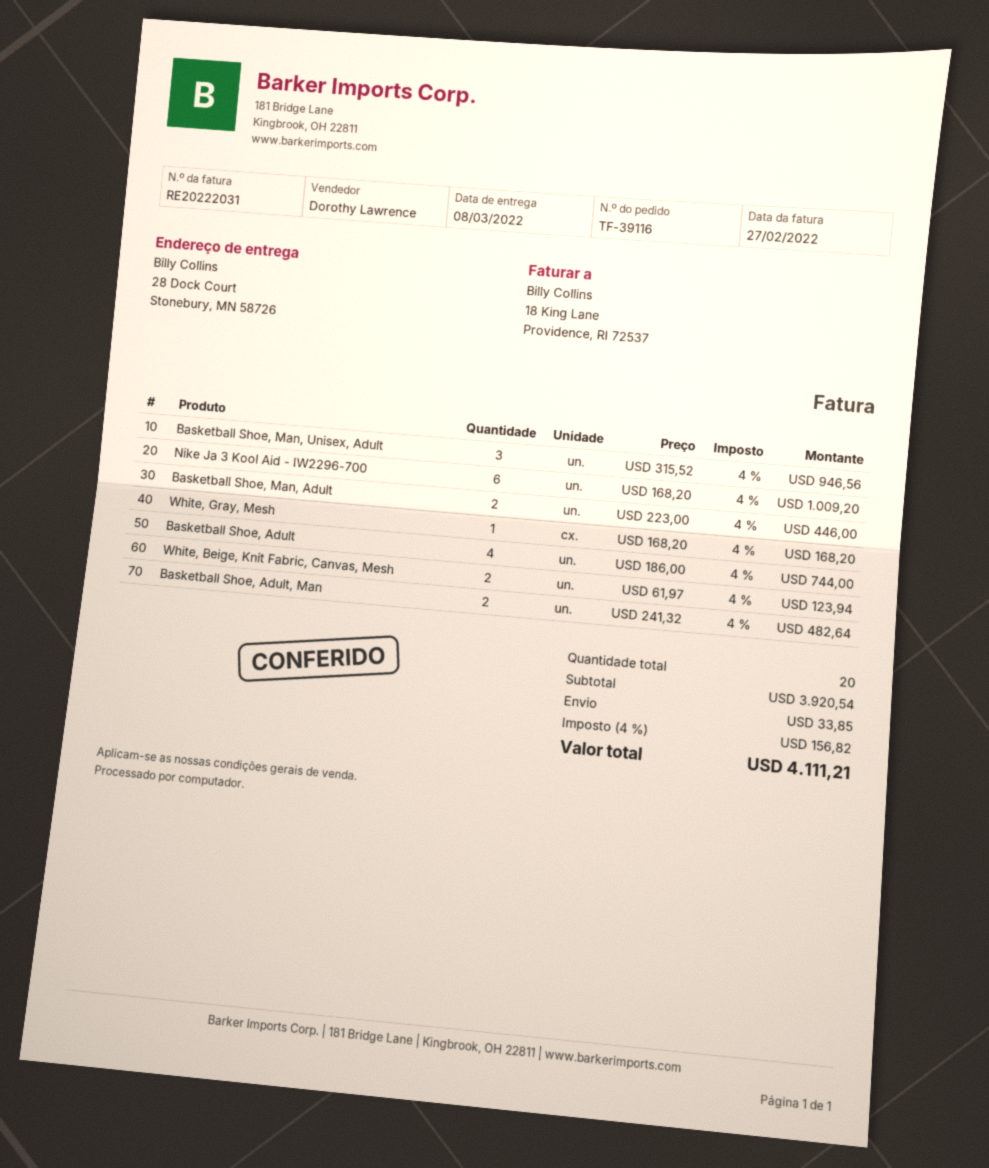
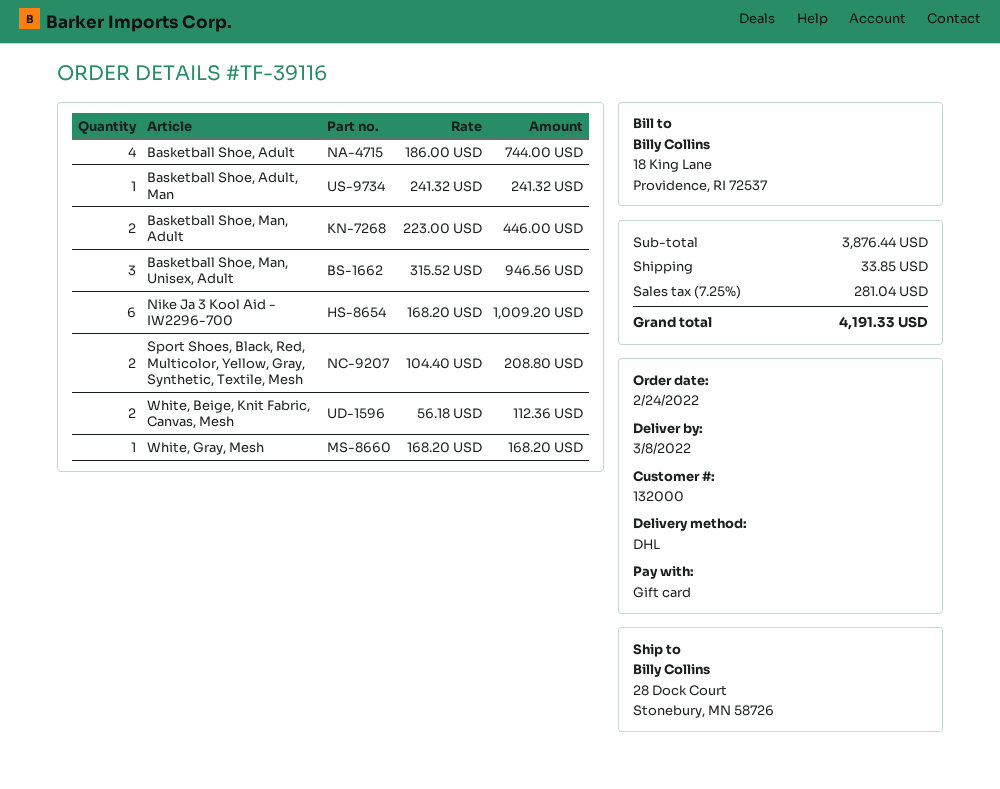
White, Beige, Knit Fabric, Canvas, Mesh: 2 x 61.97 = 123.94 -> 2 x 56.18 = 112.36
Basketball Shoe, Adult, Man: 2 x 241.32 = 482.64 -> 1 x 241.32 = 241.32
Sport Shoes, Black, Red, Multicolor, Yellow, Gray, Synthetic, Textile, Mesh: none -> 2 x 104.40 = 208.80
subtotal: 3920.54 -> 3876.44
tax: 4% = 156.82 -> 7.25% = 281.04
total: 4111.21 -> 4191.33

